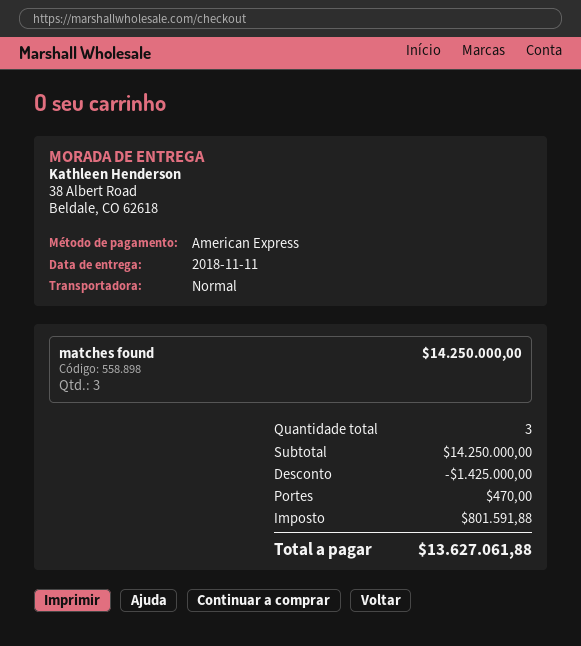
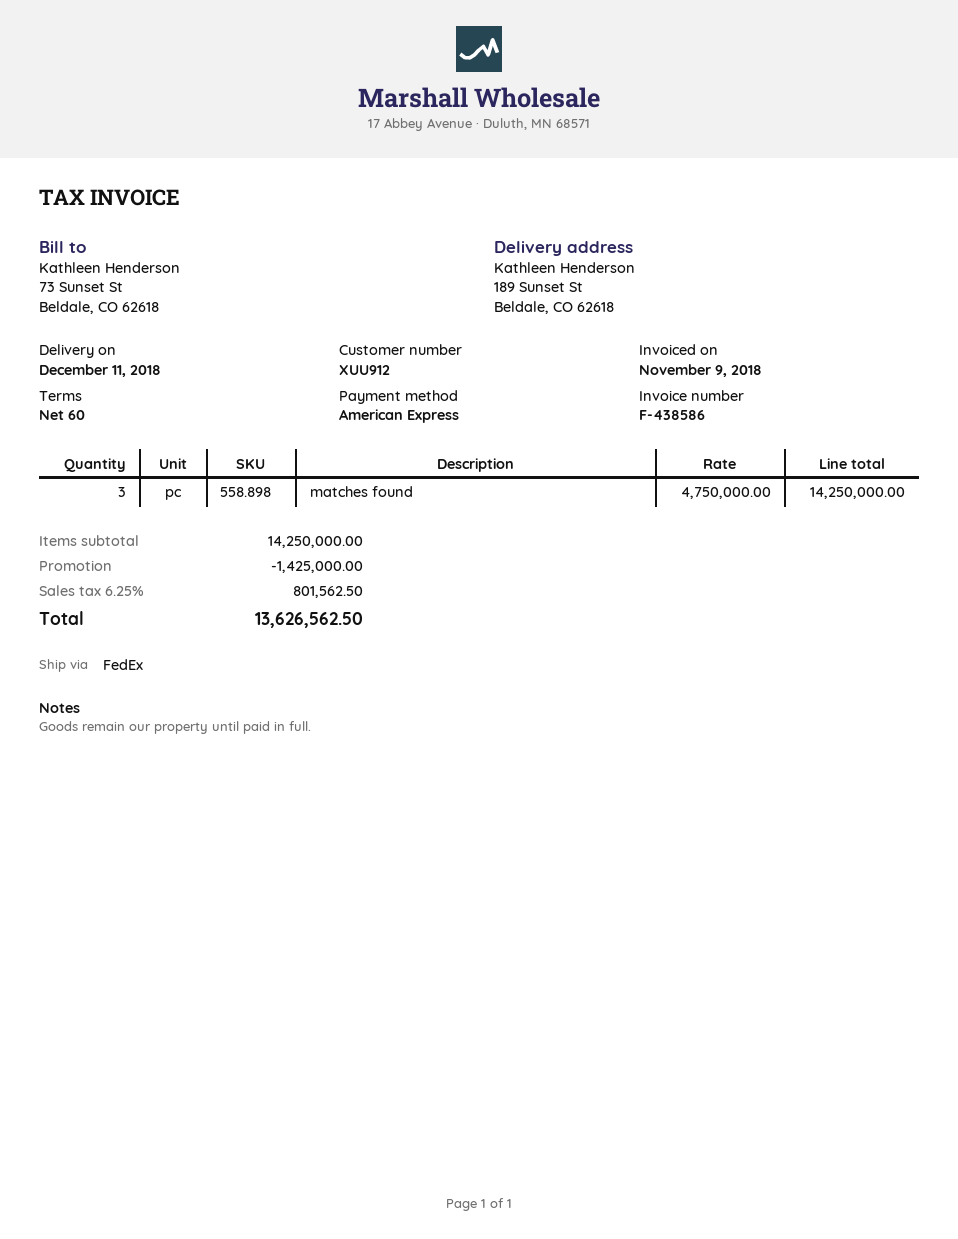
delivery date: 2018-11-11 -> 2018-12-11
shipping method: standard -> FedEx
ship to: 38 Albert Road, Beldale, CO 62618 -> 189 Sunset St, Beldale, CO 62618
shipping: 470.00 -> none
tax: 801591.88 -> 801562.50
total: 13627061.88 -> 13626562.50

